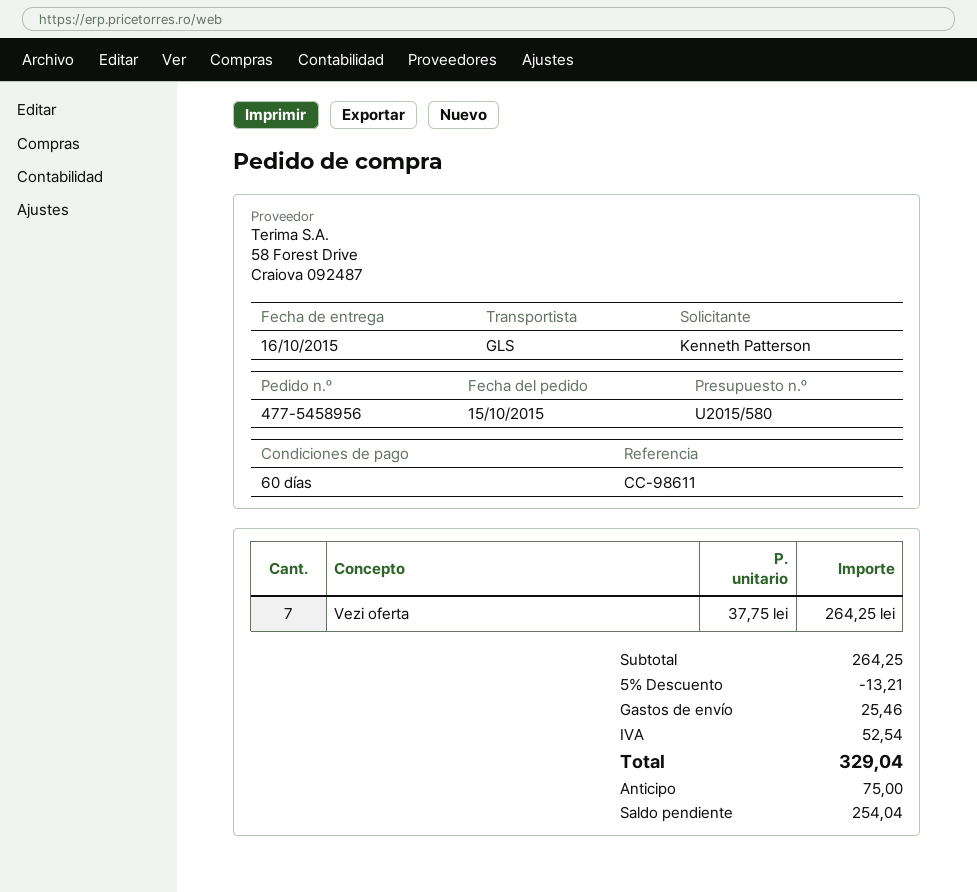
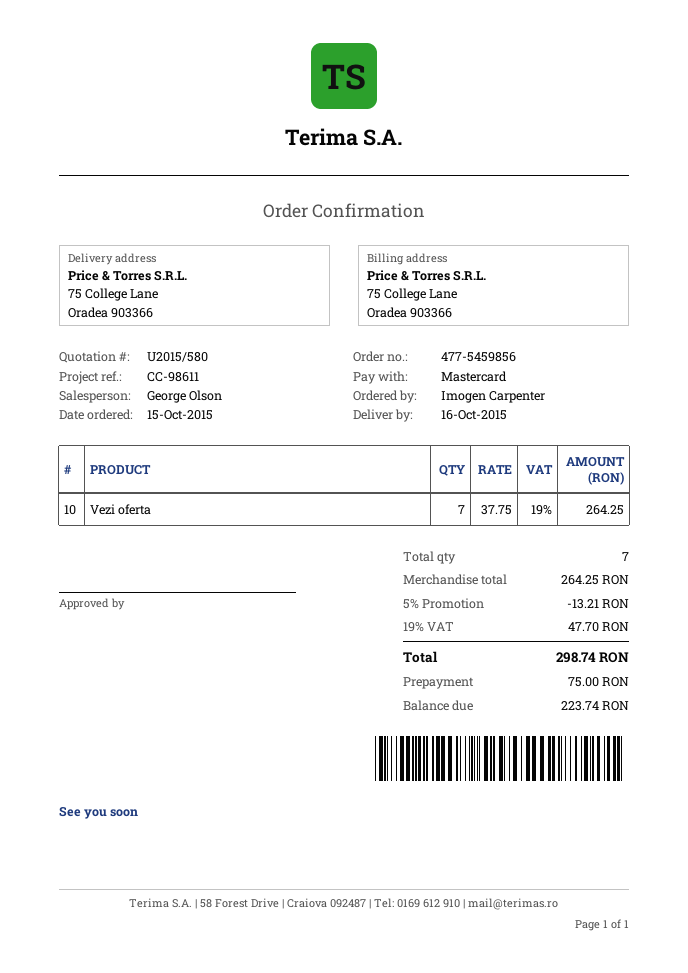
order number: 477-5458956 -> 477-5459856
ordered by: Kenneth Patterson -> Imogen Carpenter
shipping: 25.46 -> none
tax: 52.54 -> 47.70
total: 329.04 -> 298.74
balance: 254.04 -> 223.74

